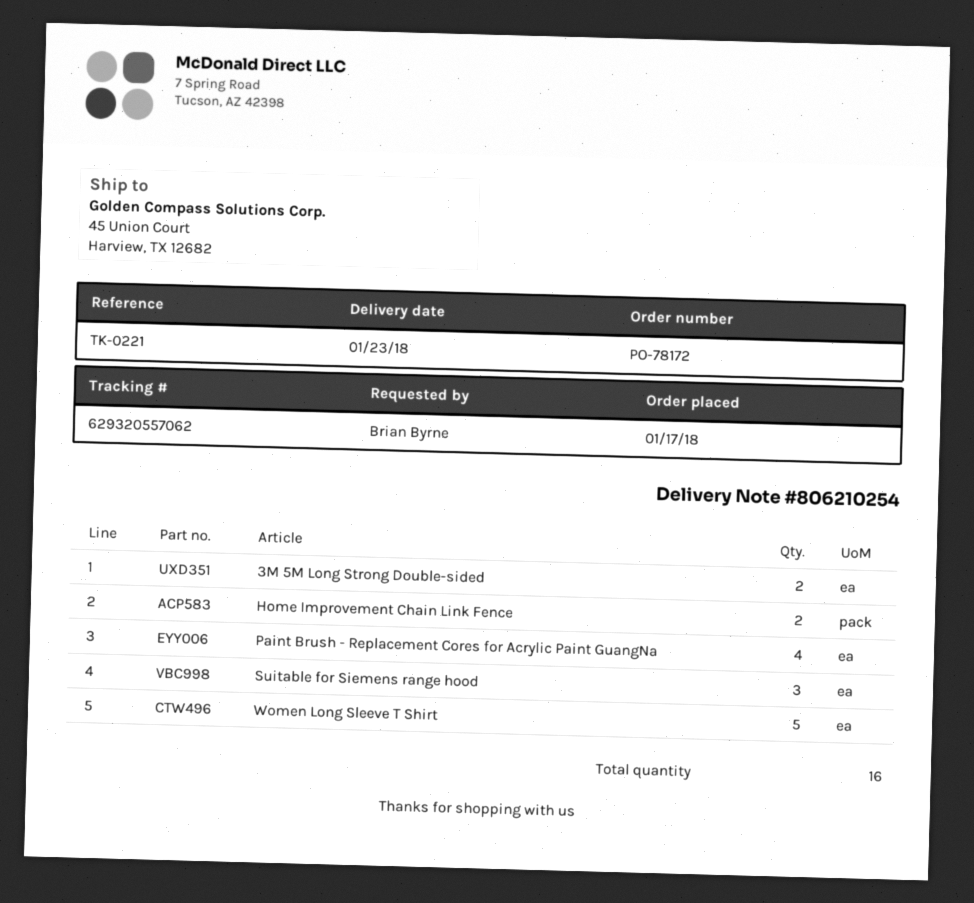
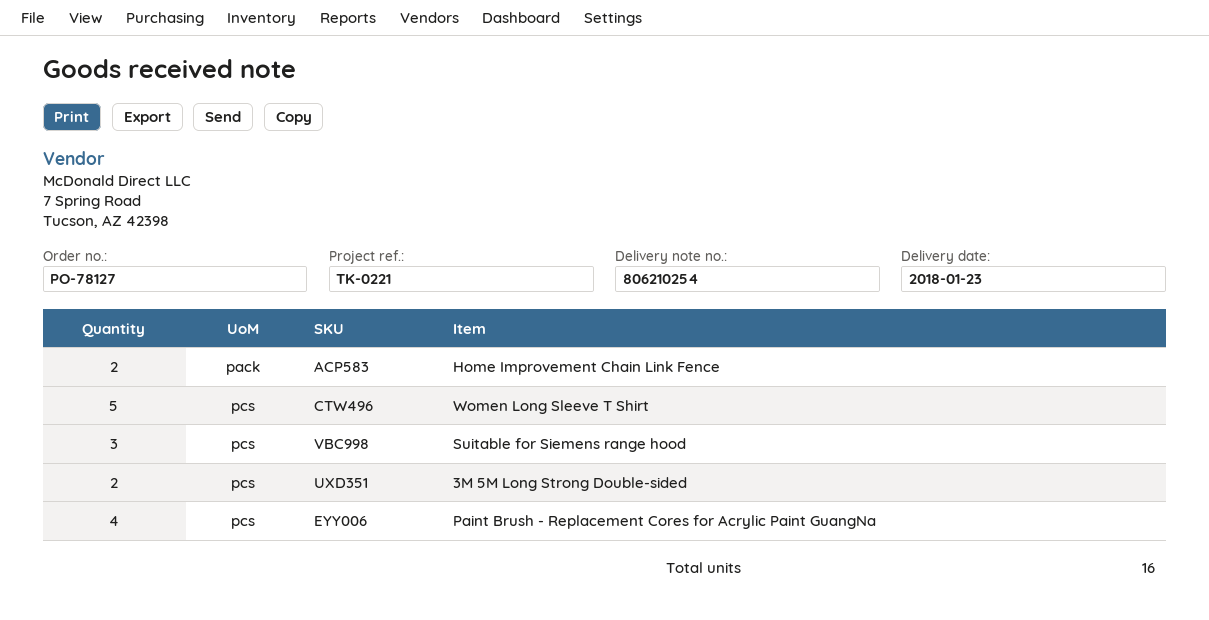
order number: PO-78172 -> PO-78127

